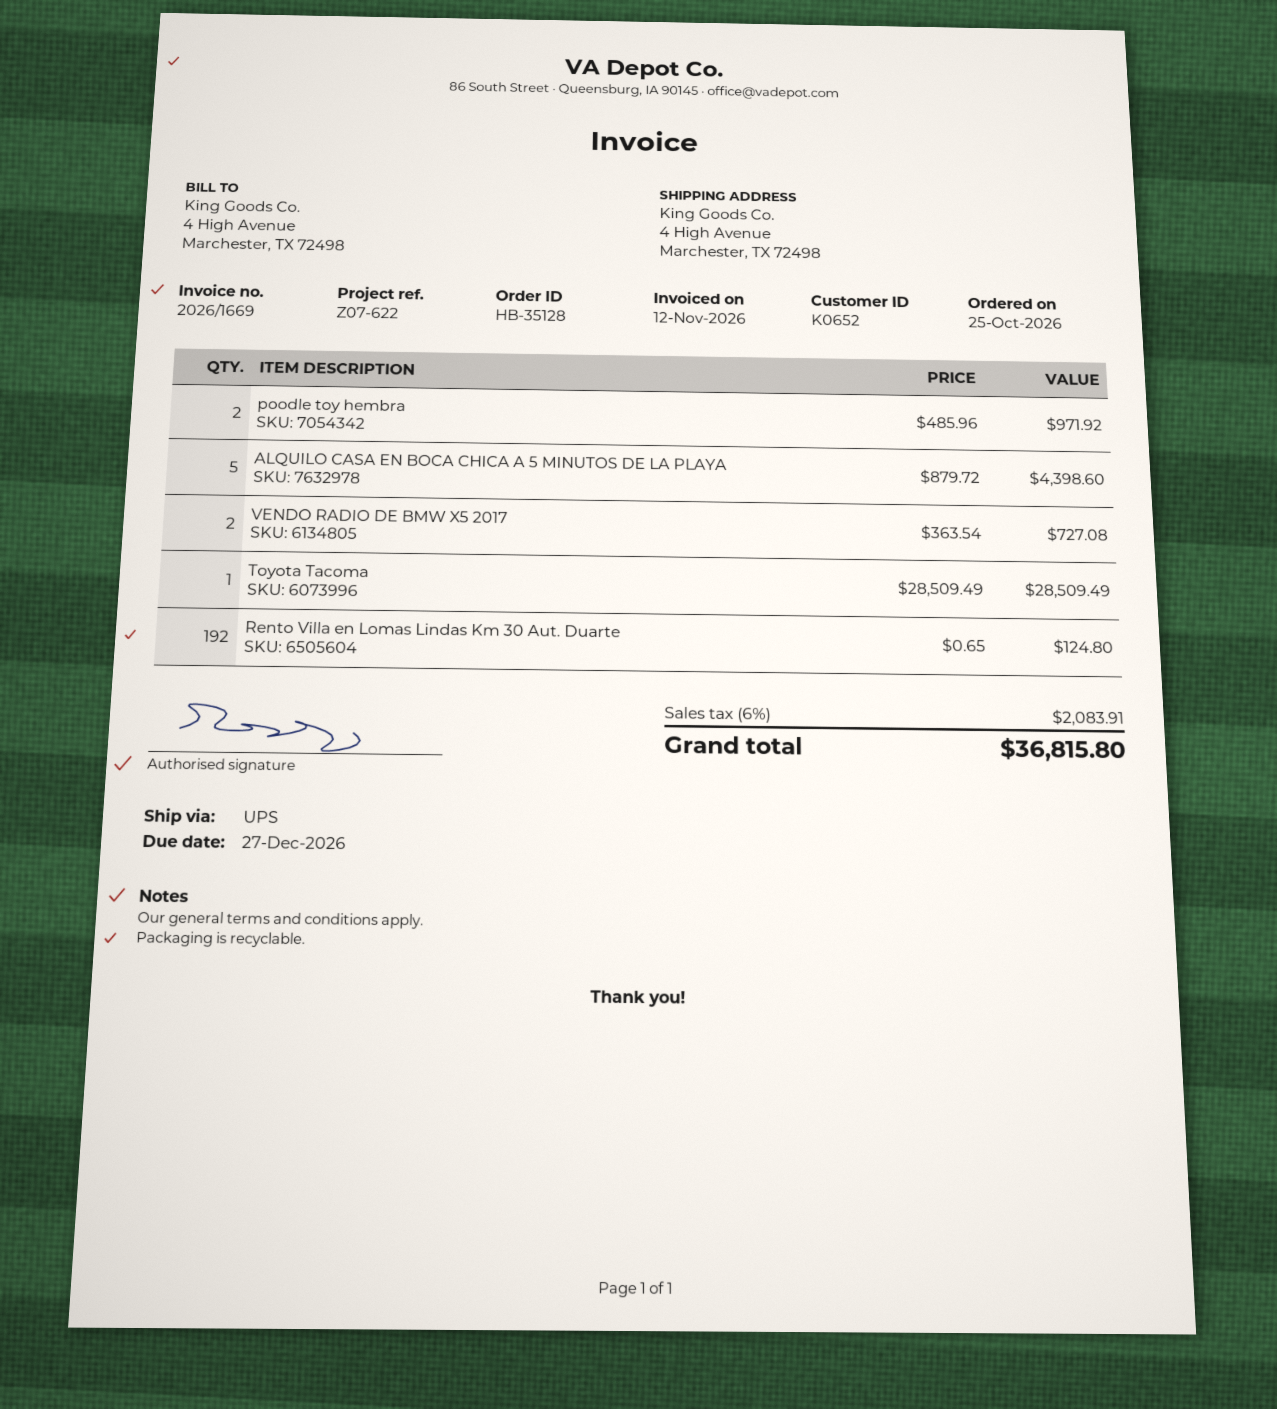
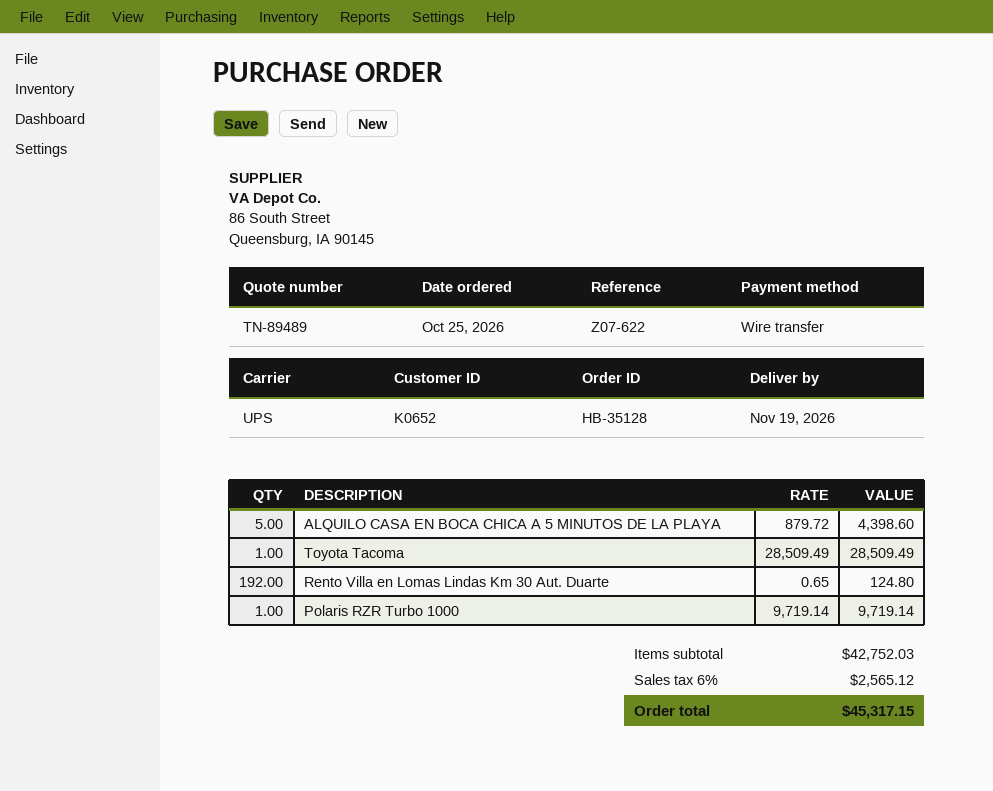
poodle toy hembra: 2 x 485.96 = 971.92 -> none
VENDO RADIO DE BMW X5 2017: 2 x 363.54 = 727.08 -> none
Polaris RZR Turbo 1000: none -> 1 x 9719.14 = 9719.14
tax: 6% = 2083.91 -> 6% = 2565.12
total: 36815.80 -> 45317.15

